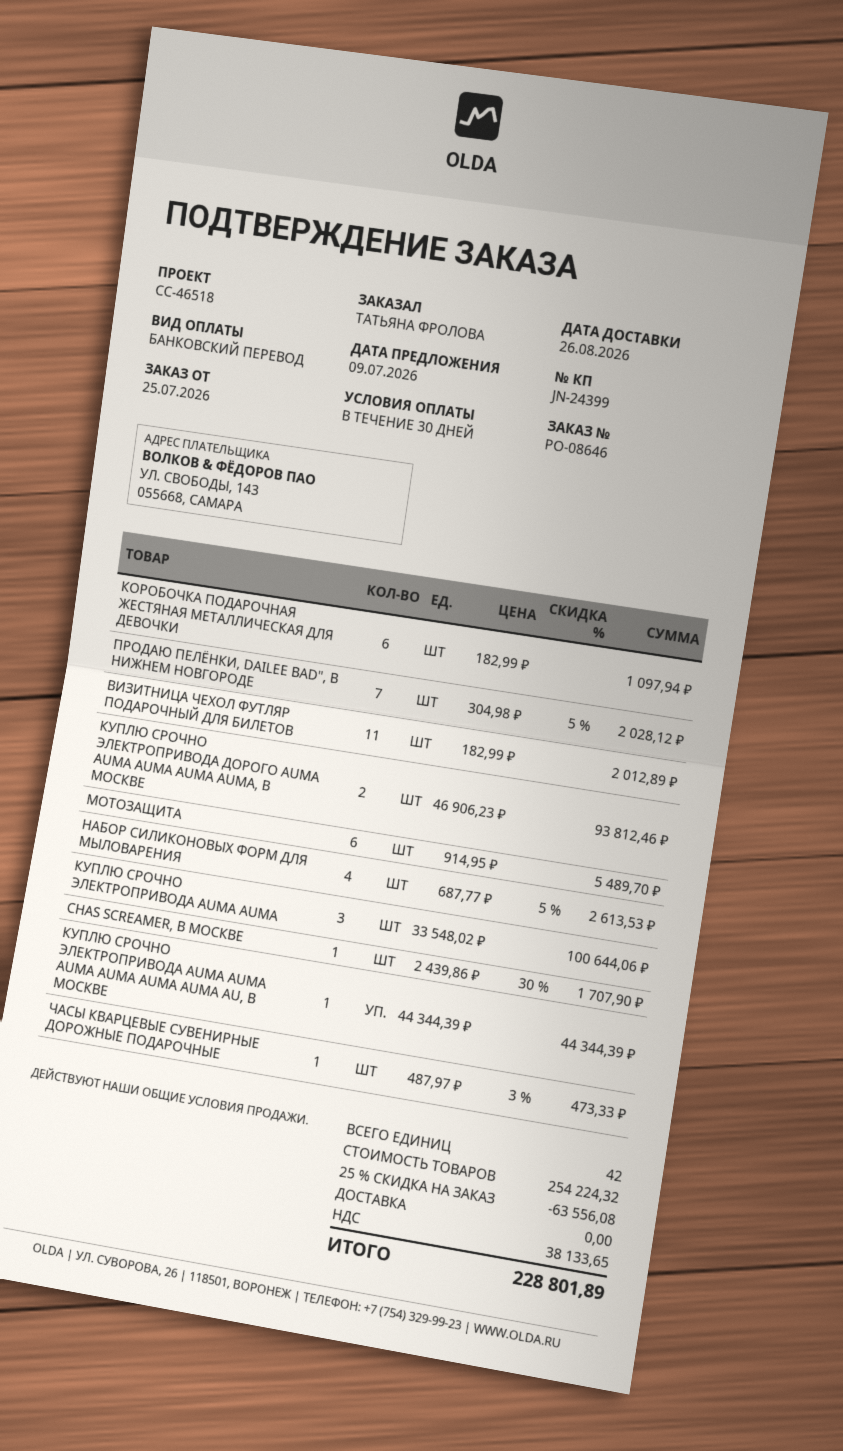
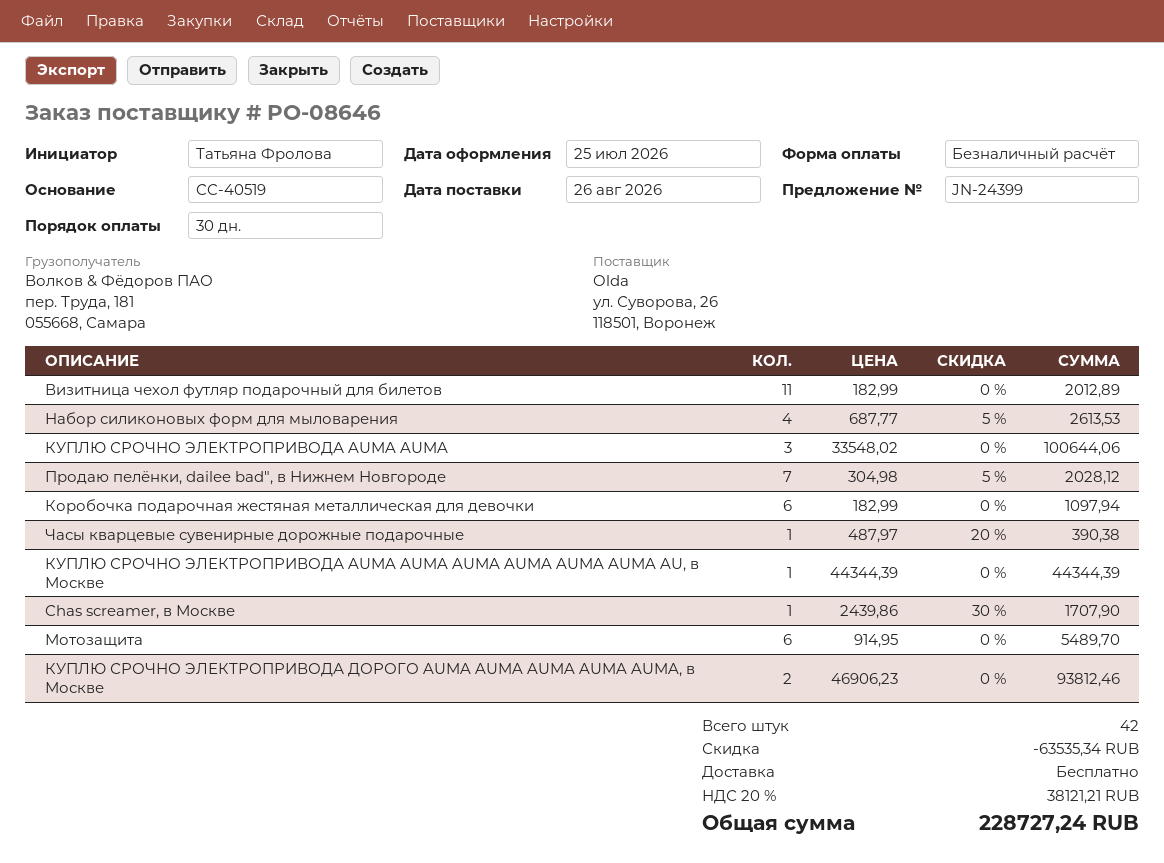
reference: CC-46518 -> CC-40519
ЧАСЫ КВАРЦЕВЫЕ СУВЕНИРНЫЕ ДОРОЖНЫЕ ПОДАРОЧНЫЕ: 1 x 487.97 - 3% = 473.33 -> 1 x 487.97 - 20% = 390.38
discount: 63556.08 -> 63535.34
tax: 38133.65 -> 38121.21
total: 228801.89 -> 228727.24

